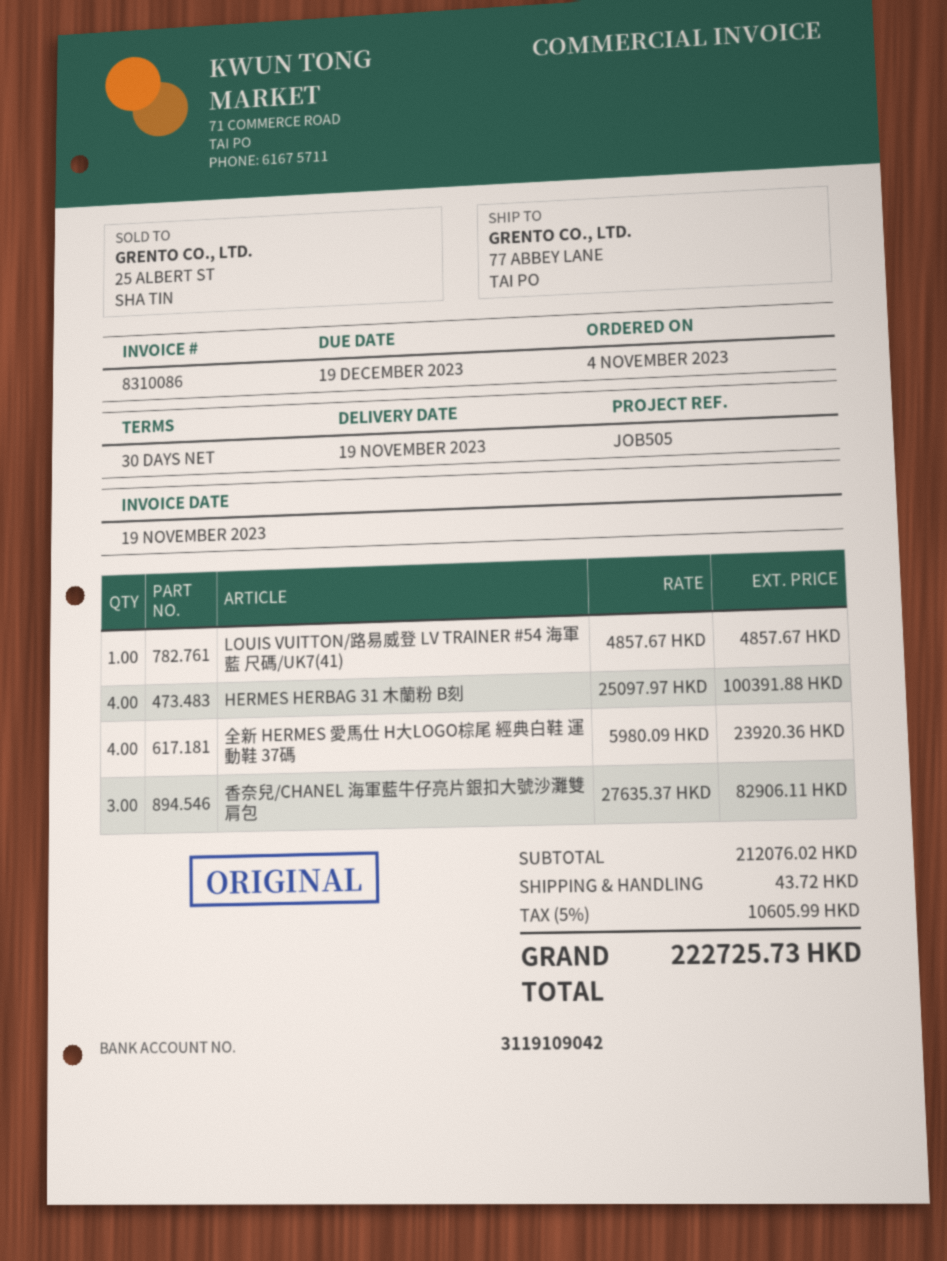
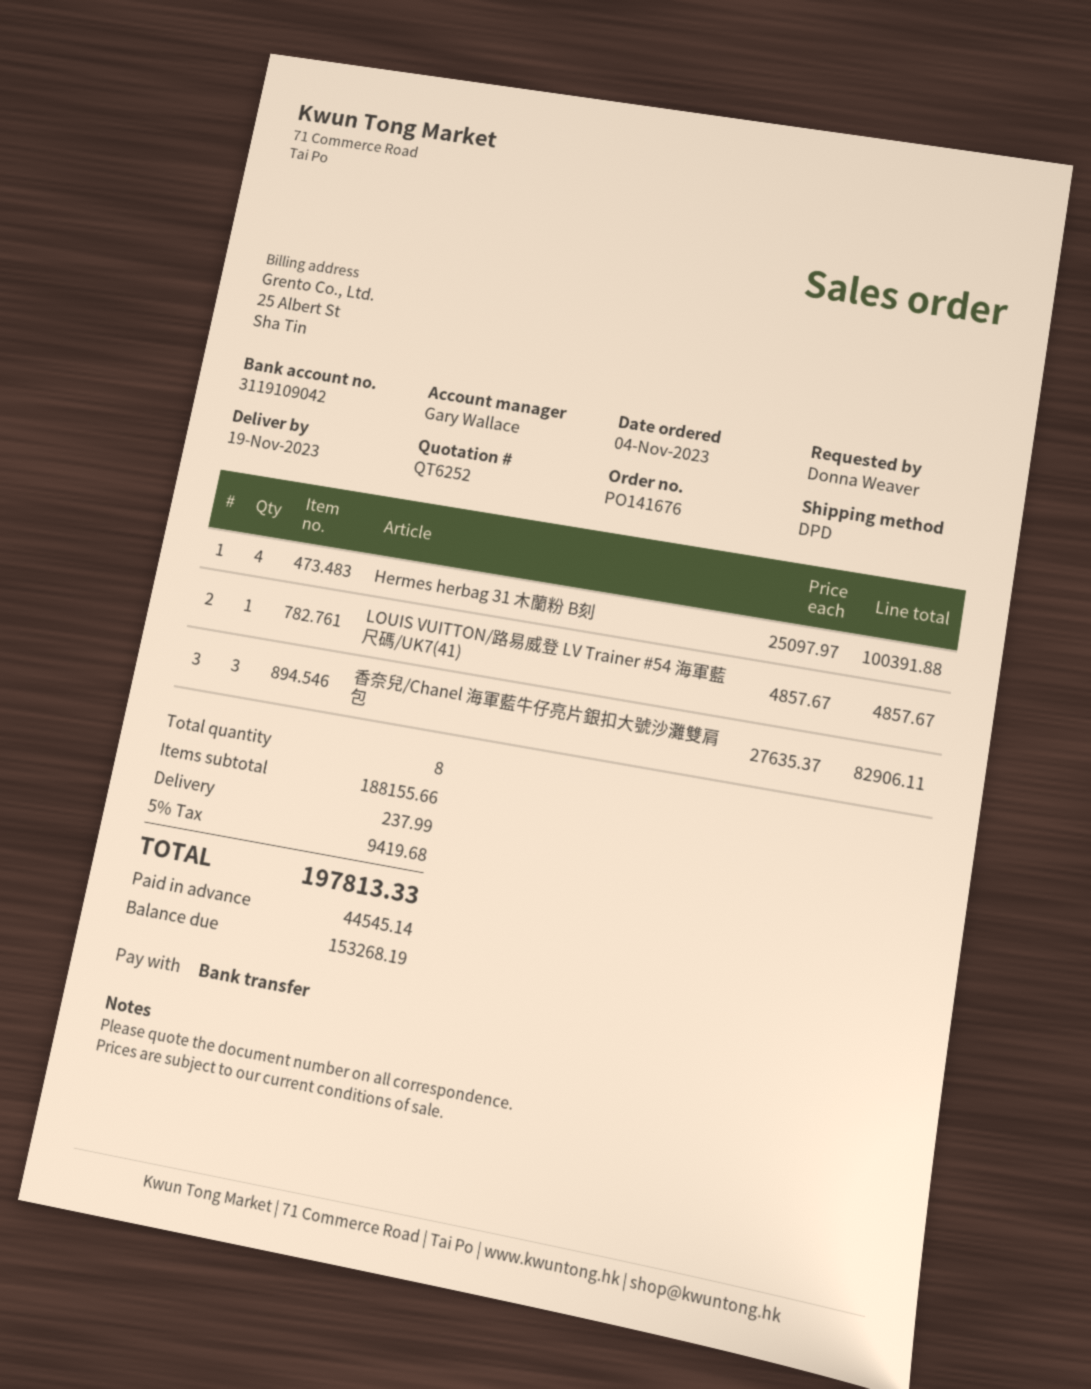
全新 HERMES 愛馬仕 H大LOGO棕尾 經典白鞋 運動鞋 37碼: 4 x 5980.09 = 23920.36 -> none
subtotal: 212076.02 -> 188155.66
shipping: 43.72 -> 237.99
tax: 5% = 10605.99 -> 5% = 9419.68
total: 222725.73 -> 197813.33

